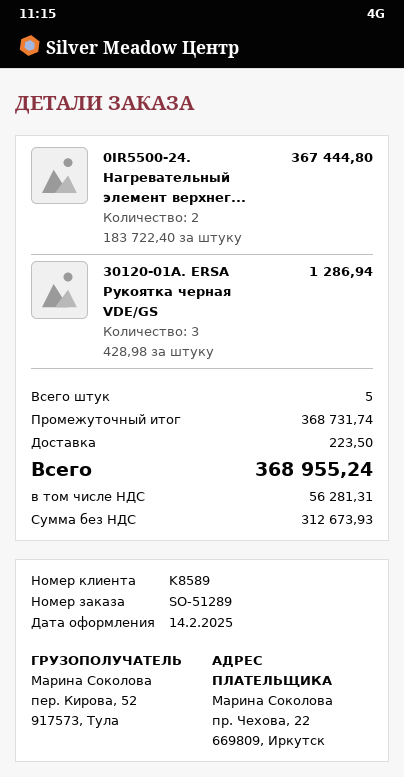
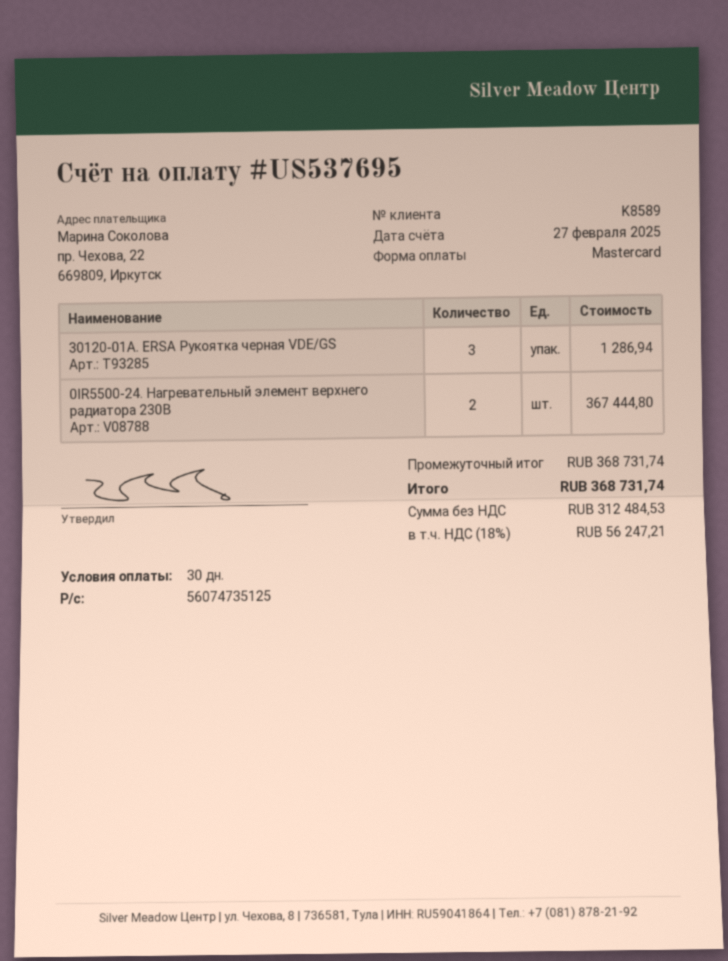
shipping: 223.50 -> none
net: 312673.93 -> 312484.53
tax: 56281.31 -> 56247.21
total: 368955.24 -> 368731.74

